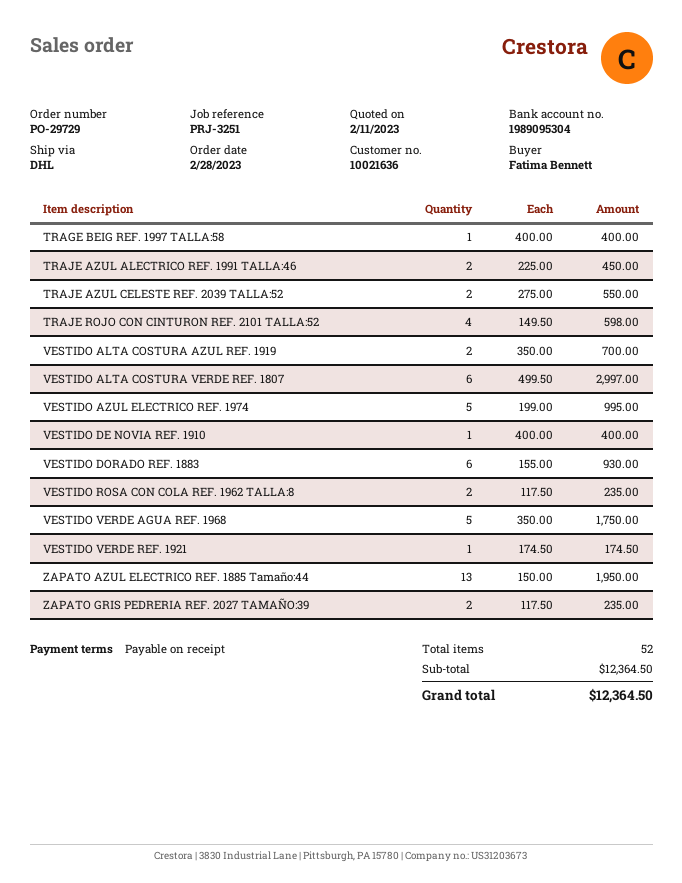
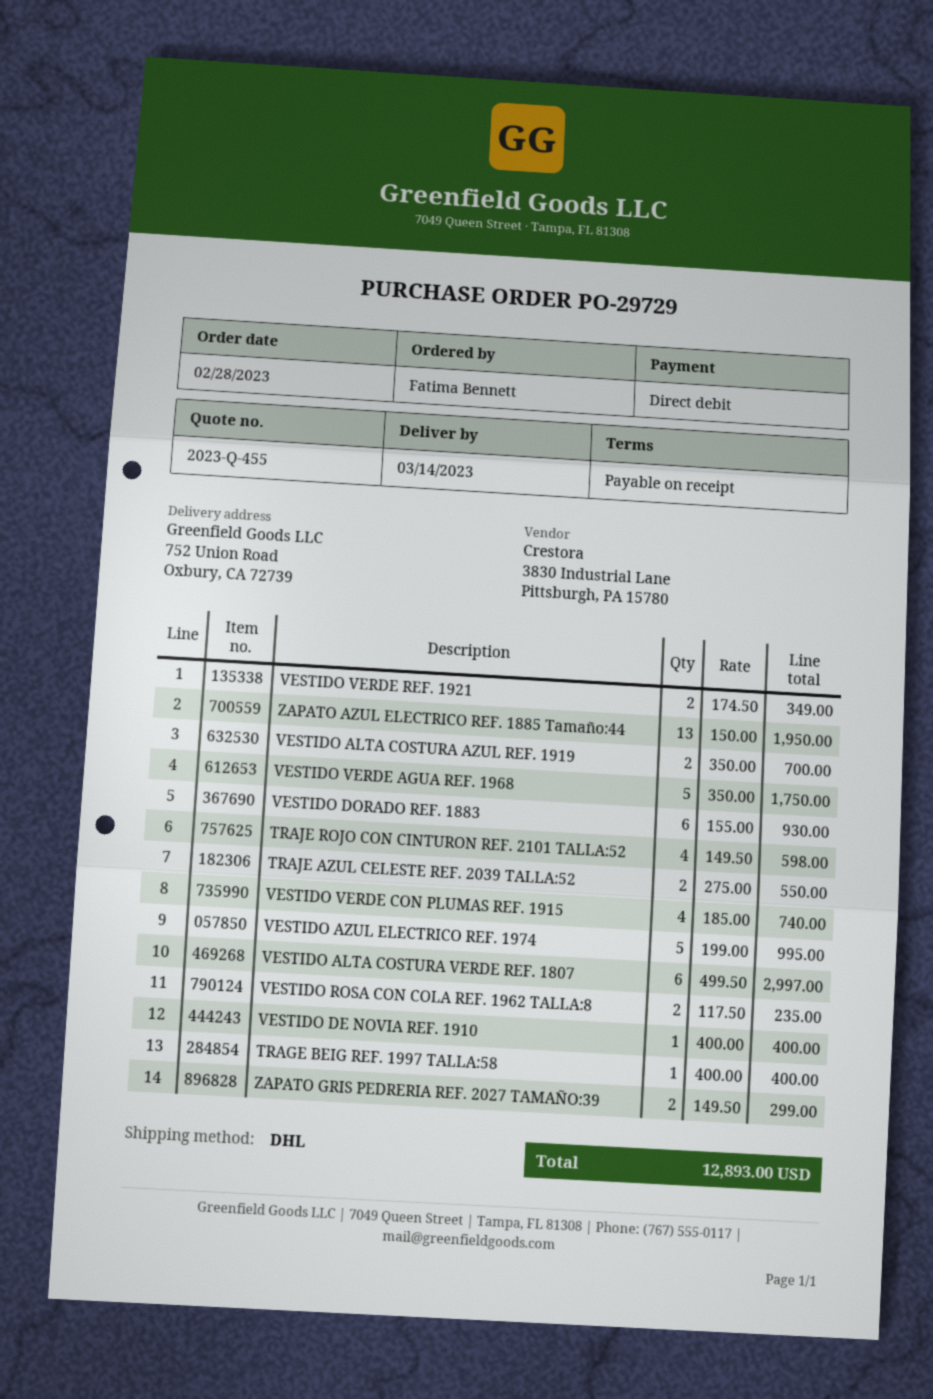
TRAJE AZUL ALECTRICO REF. 1991 TALLA:46: 2 x 225.00 = 450.00 -> none
VESTIDO VERDE REF. 1921: 1 x 174.50 = 174.50 -> 2 x 174.50 = 349.00
ZAPATO GRIS PEDRERIA REF. 2027 TAMAÑO:39: 2 x 117.50 = 235.00 -> 2 x 149.50 = 299.00
VESTIDO VERDE CON PLUMAS REF. 1915: none -> 4 x 185.00 = 740.00
total: 12364.50 -> 12893.00

